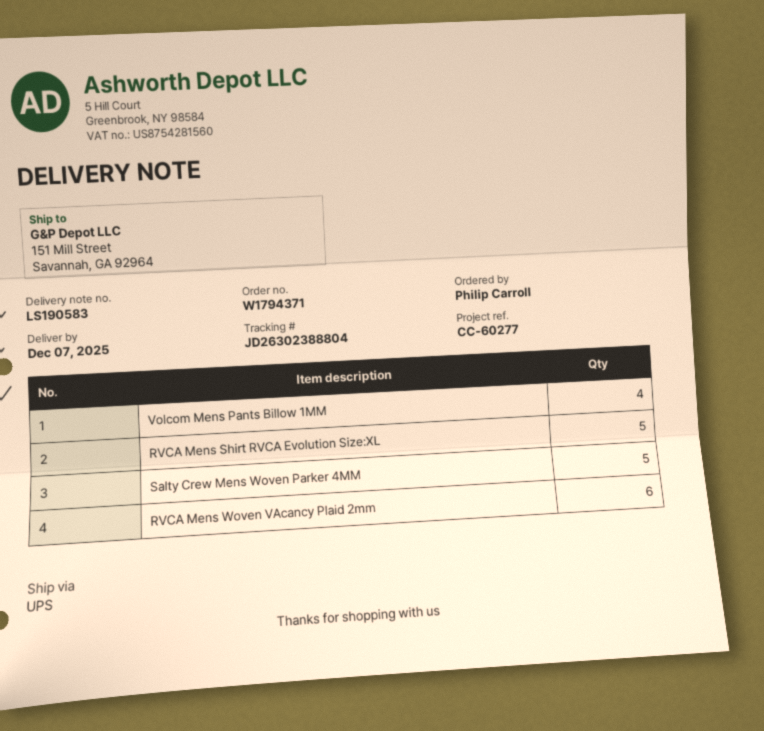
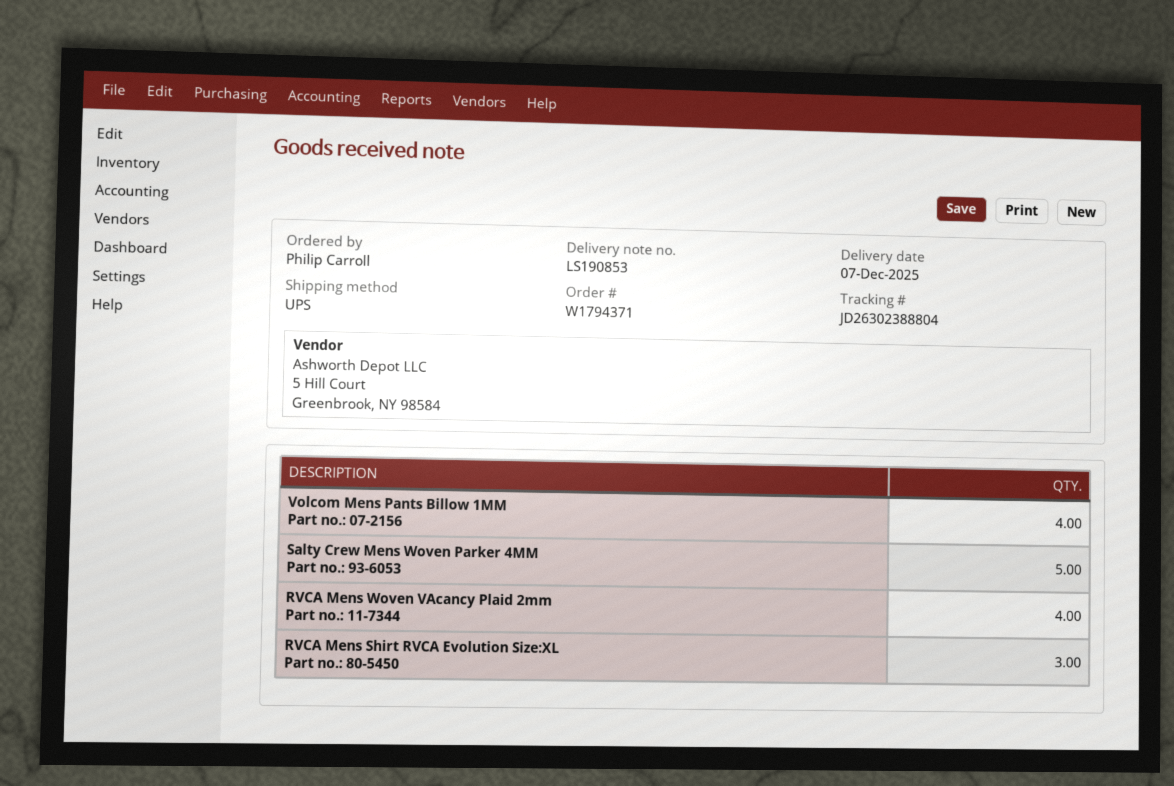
delivery note number: LS190583 -> LS190853
RVCA Mens Shirt RVCA Evolution Size:XL: 5 -> 3
RVCA Mens Woven VAcancy Plaid 2mm: 6 -> 4

